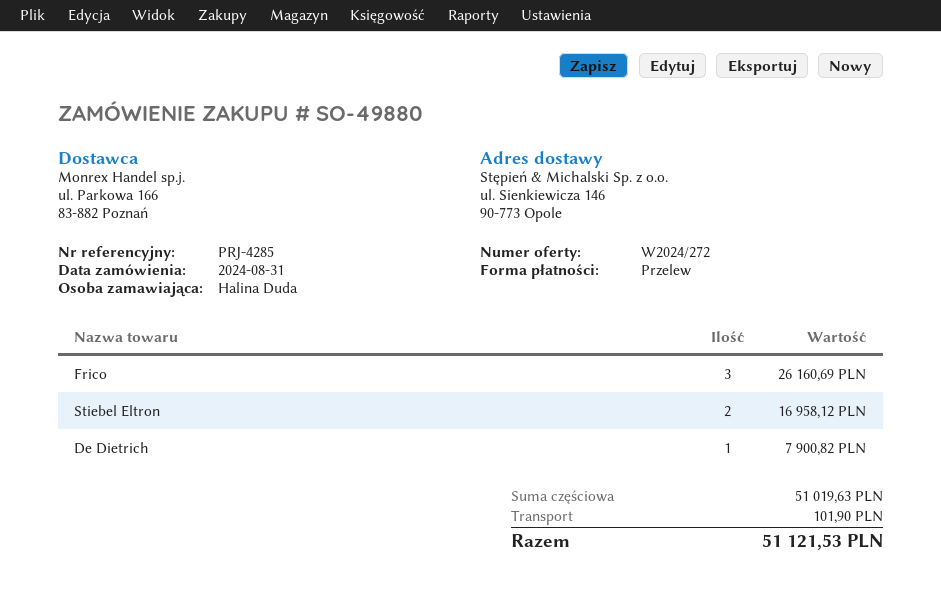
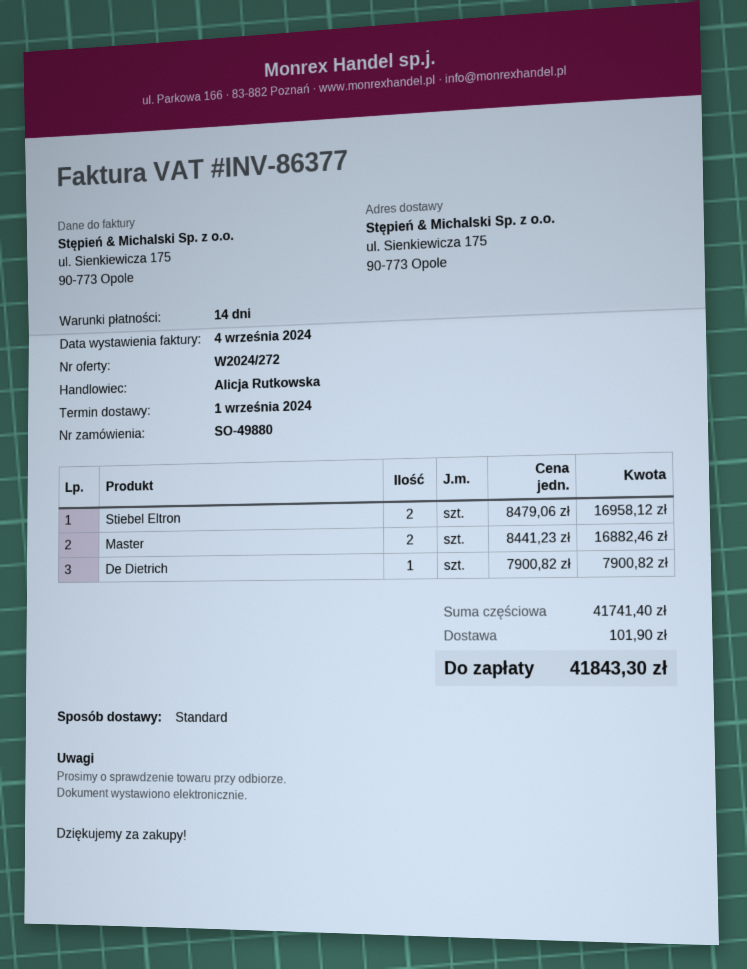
ship to: ul. Sienkiewicza 146, 90-773 Opole -> ul. Sienkiewicza 175, 90-773 Opole
Frico: 3 for 26160.69 -> none
Master: none -> 2 for 16882.46
subtotal: 51019.63 -> 41741.40
total: 51121.53 -> 41843.30

